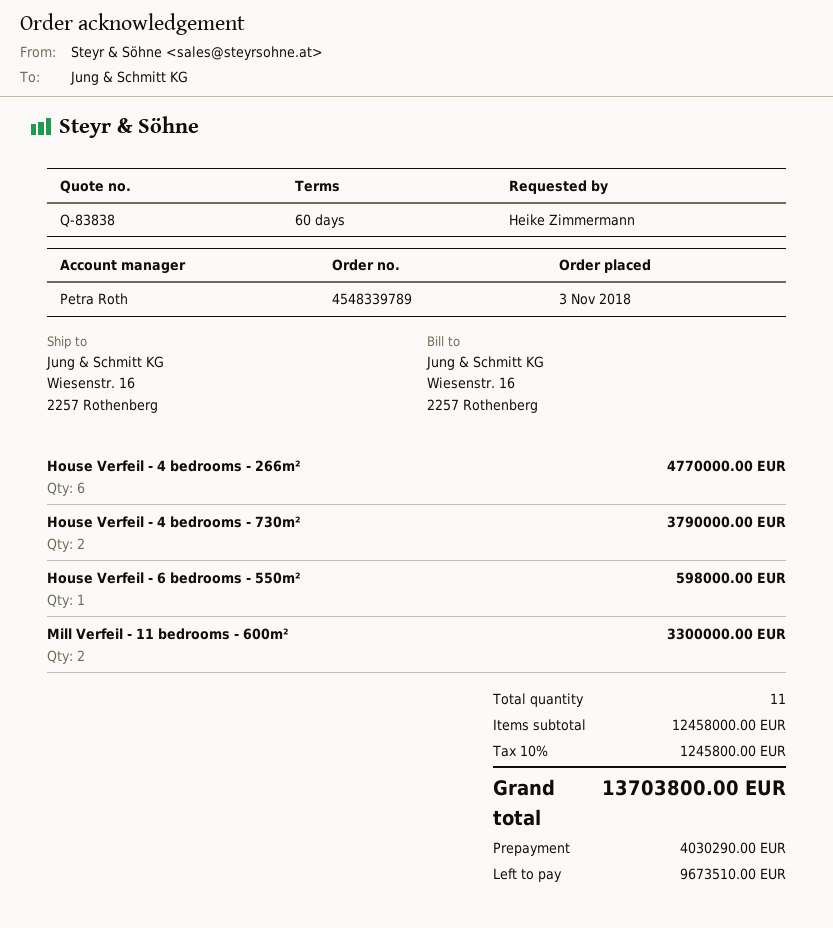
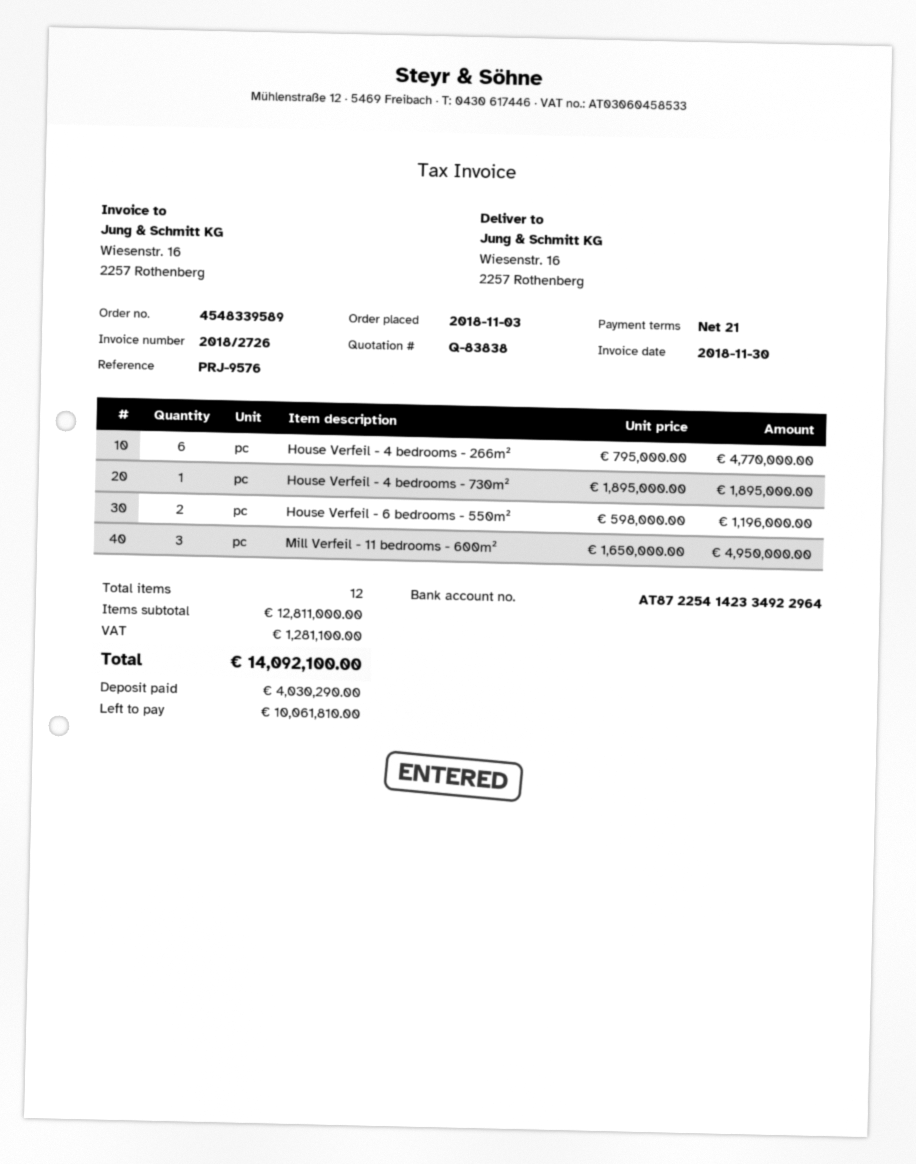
order number: 4548339789 -> 4548339589
payment terms: 60 days -> 21 days
House Verfeil - 4 bedrooms - 730m²: 2 for 3790000.00 -> 1 for 1895000.00
House Verfeil - 6 bedrooms - 550m²: 1 for 598000.00 -> 2 for 1196000.00
Mill Verfeil - 11 bedrooms - 600m²: 2 for 3300000.00 -> 3 for 4950000.00
total quantity: 11 -> 12
subtotal: 12458000.00 -> 12811000.00
tax: 1245800.00 -> 1281100.00
total: 13703800.00 -> 14092100.00
balance: 9673510.00 -> 10061810.00

